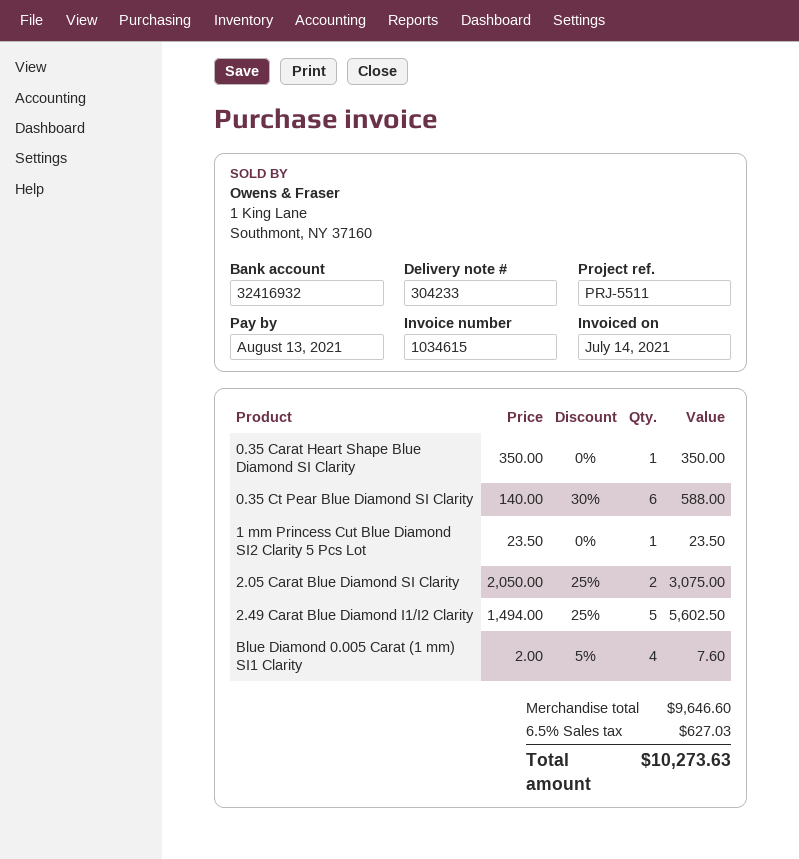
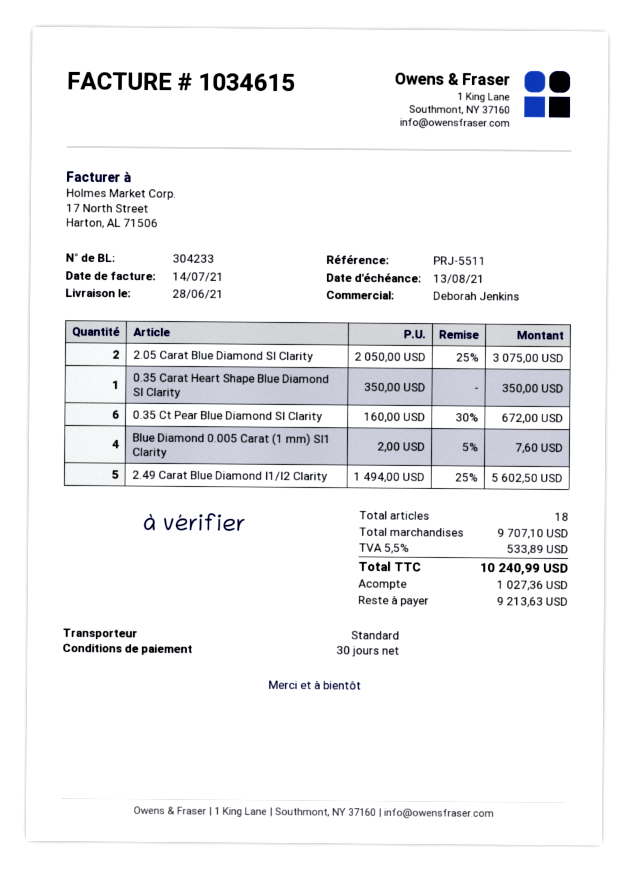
0.35 Ct Pear Blue Diamond SI Clarity: 6 x 140.00 - 30% = 588.00 -> 6 x 160.00 - 30% = 672.00
1 mm Princess Cut Blue Diamond SI2 Clarity 5 Pcs Lot: 1 x 23.50 = 23.50 -> none
subtotal: 9646.60 -> 9707.10
tax: 6.5% = 627.03 -> 5.5% = 533.89
total: 10273.63 -> 10240.99

